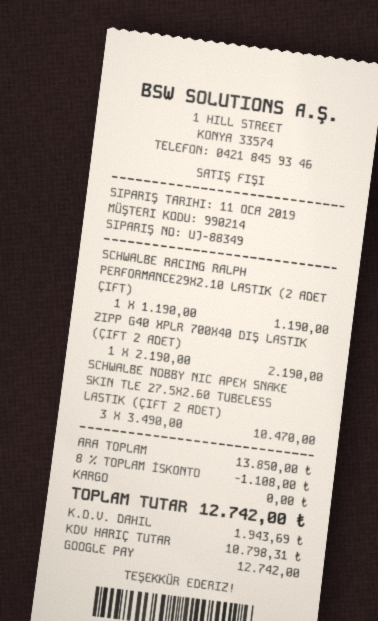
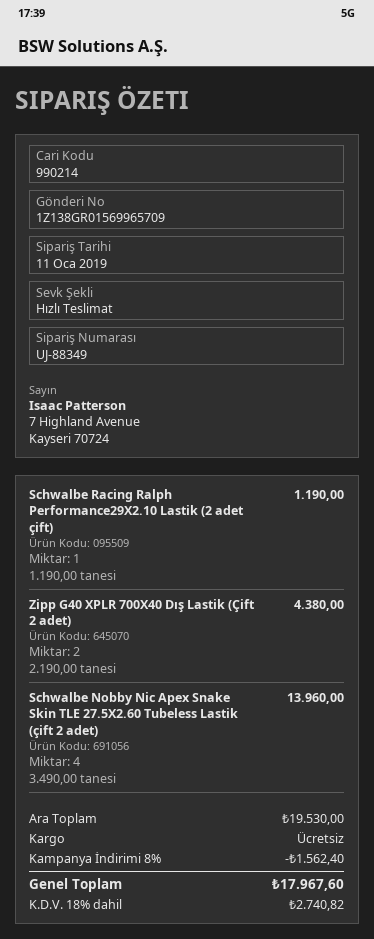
ZIPP G40 XPLR 700X40 DIŞ LASTIK (ÇIFT 2 ADET): 1 x 2190.00 = 2190.00 -> 2 x 2190.00 = 4380.00
SCHWALBE NOBBY NIC APEX SNAKE SKIN TLE 27.5X2.60 TUBELESS LASTIK (ÇIFT 2 ADET): 3 x 3490.00 = 10470.00 -> 4 x 3490.00 = 13960.00
subtotal: 13850.00 -> 19530.00
discount: 8% = 1108.00 -> 8% = 1562.40
tax: 1943.69 -> 2740.82
total: 12742.00 -> 17967.60

